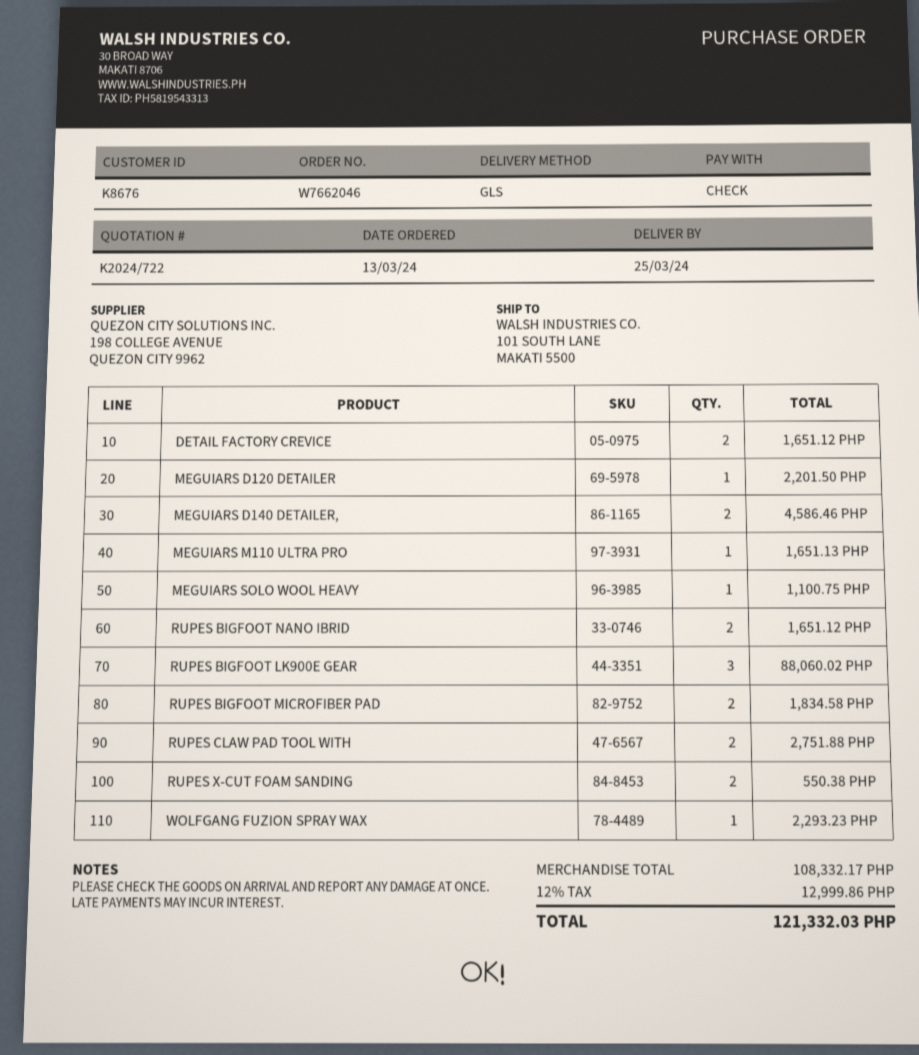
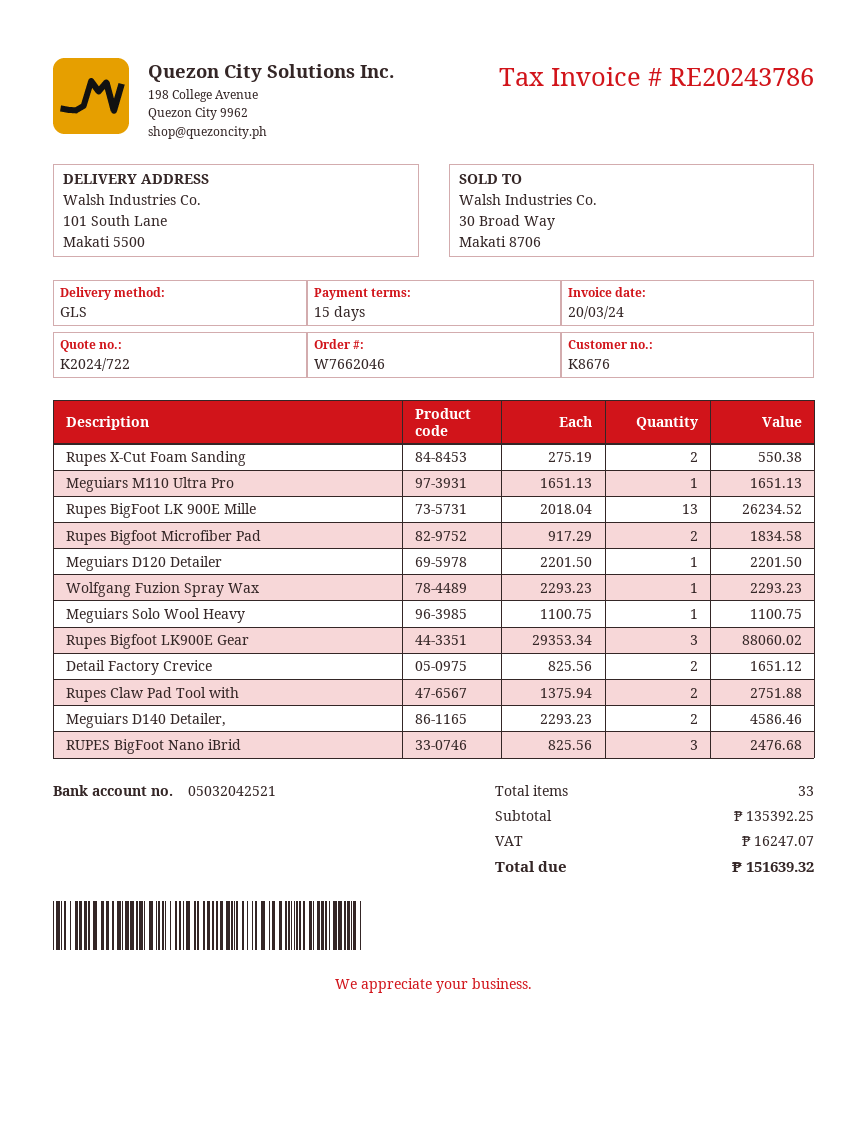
RUPES BIGFOOT NANO IBRID: 2 for 1651.12 -> 3 for 2476.68
Rupes BigFoot LK 900E Mille: none -> 13 for 26234.52
subtotal: 108332.17 -> 135392.25
tax: 12999.86 -> 16247.07
total: 121332.03 -> 151639.32

